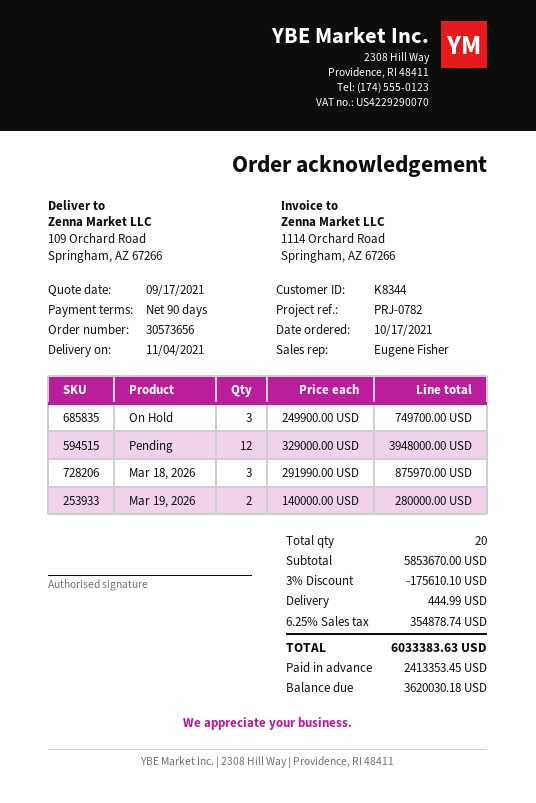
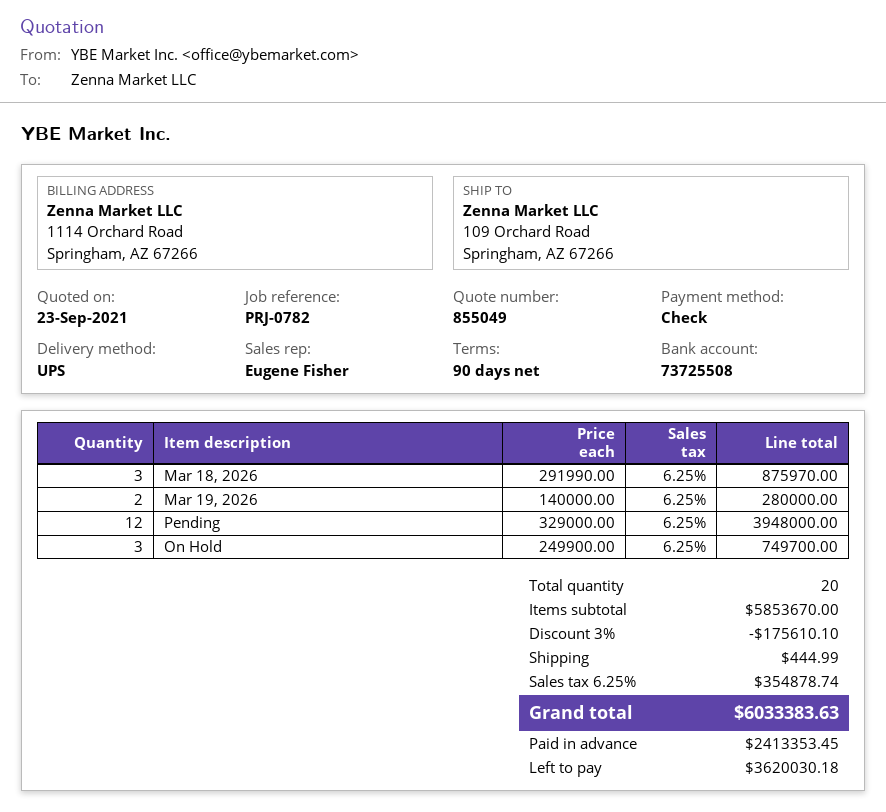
quote date: 2021-09-17 -> 2021-09-23

